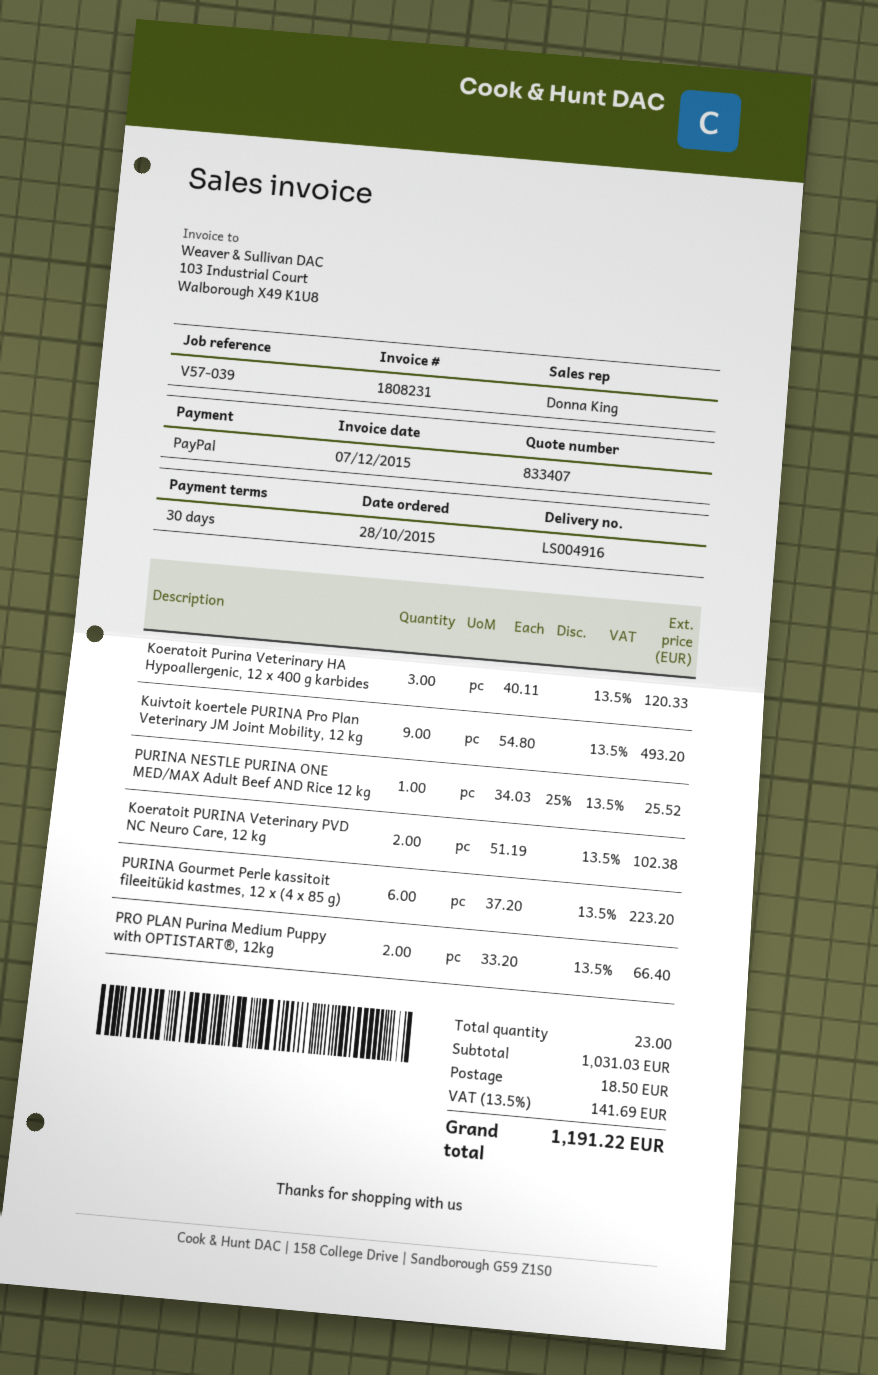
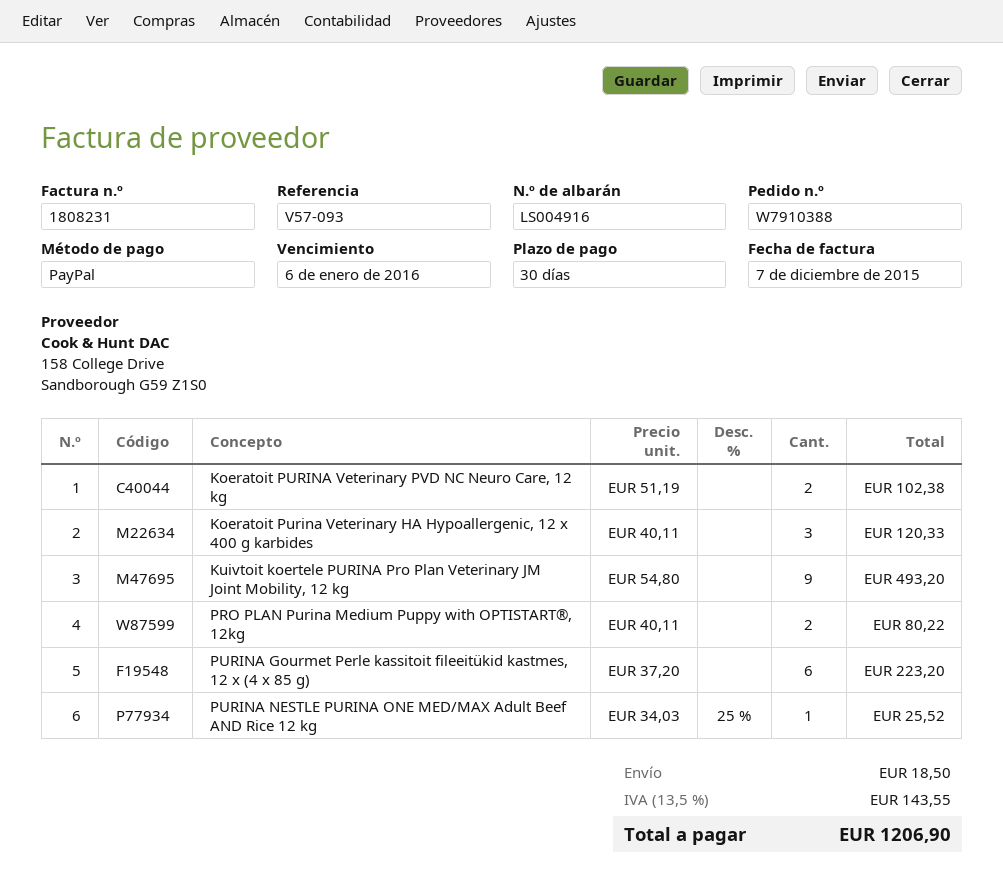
reference: V57-039 -> V57-093
PRO PLAN Purina Medium Puppy with OPTISTART®, 12kg: 2 x 33.20 = 66.40 -> 2 x 40.11 = 80.22
tax: 13.5% = 141.69 -> 13.5% = 143.55
total: 1191.22 -> 1206.90

